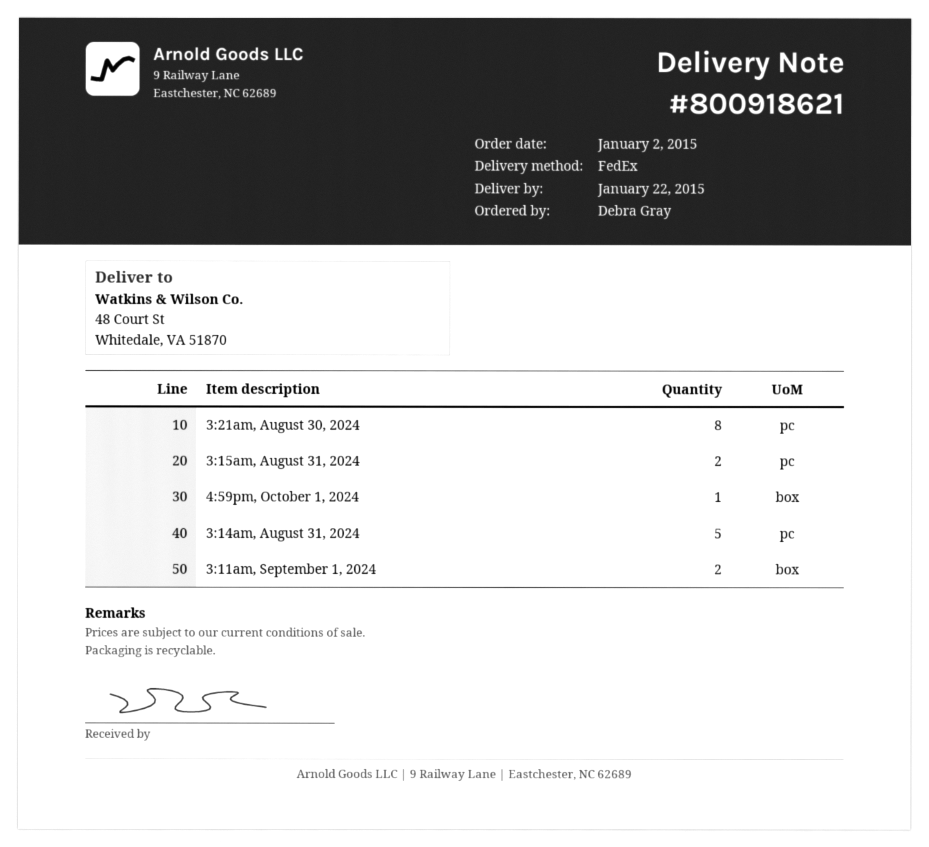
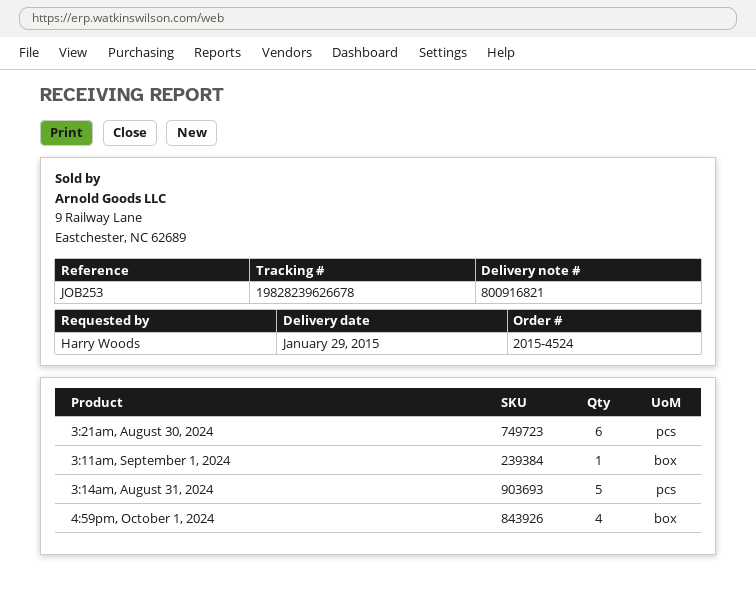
delivery note number: 800918621 -> 800916821
delivery date: 2015-01-22 -> 2015-01-29
ordered by: Debra Gray -> Harry Woods
3:21am, August 30, 2024: 8 -> 6
3:15am, August 31, 2024: 2 -> none
4:59pm, October 1, 2024: 1 -> 4
3:11am, September 1, 2024: 2 -> 1

